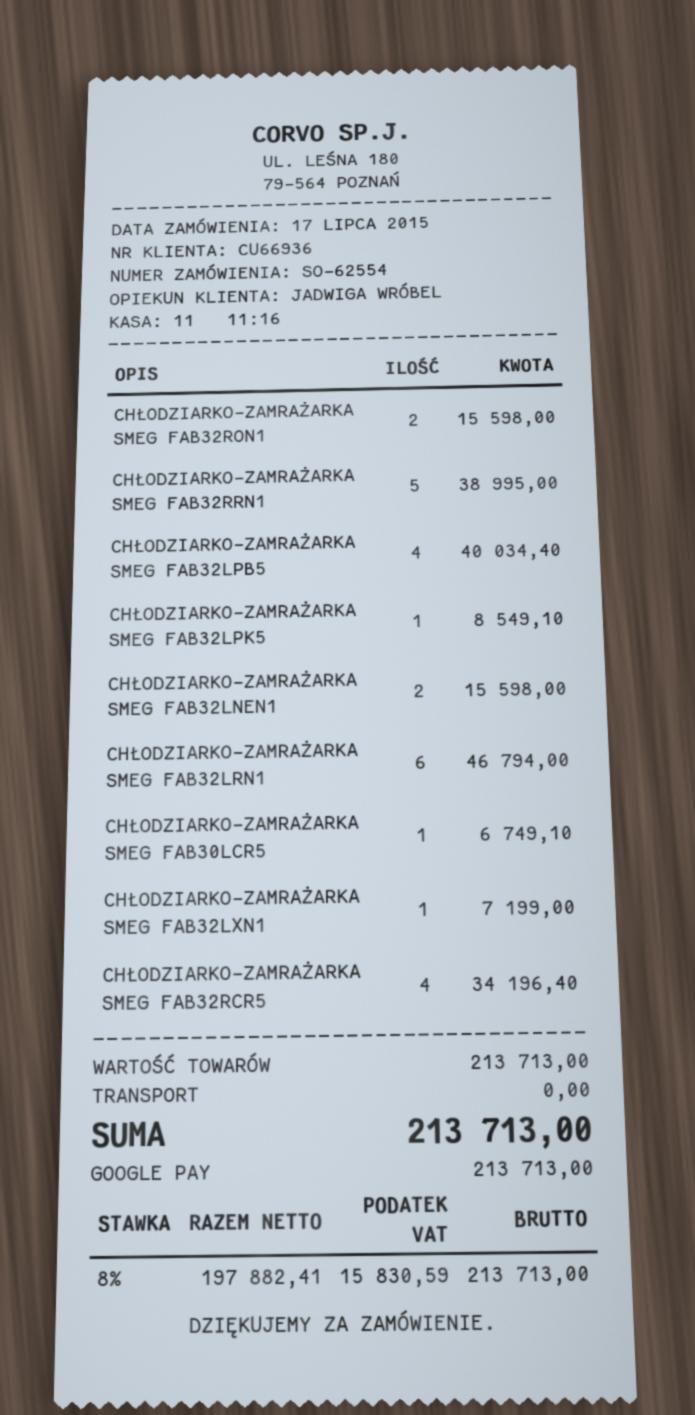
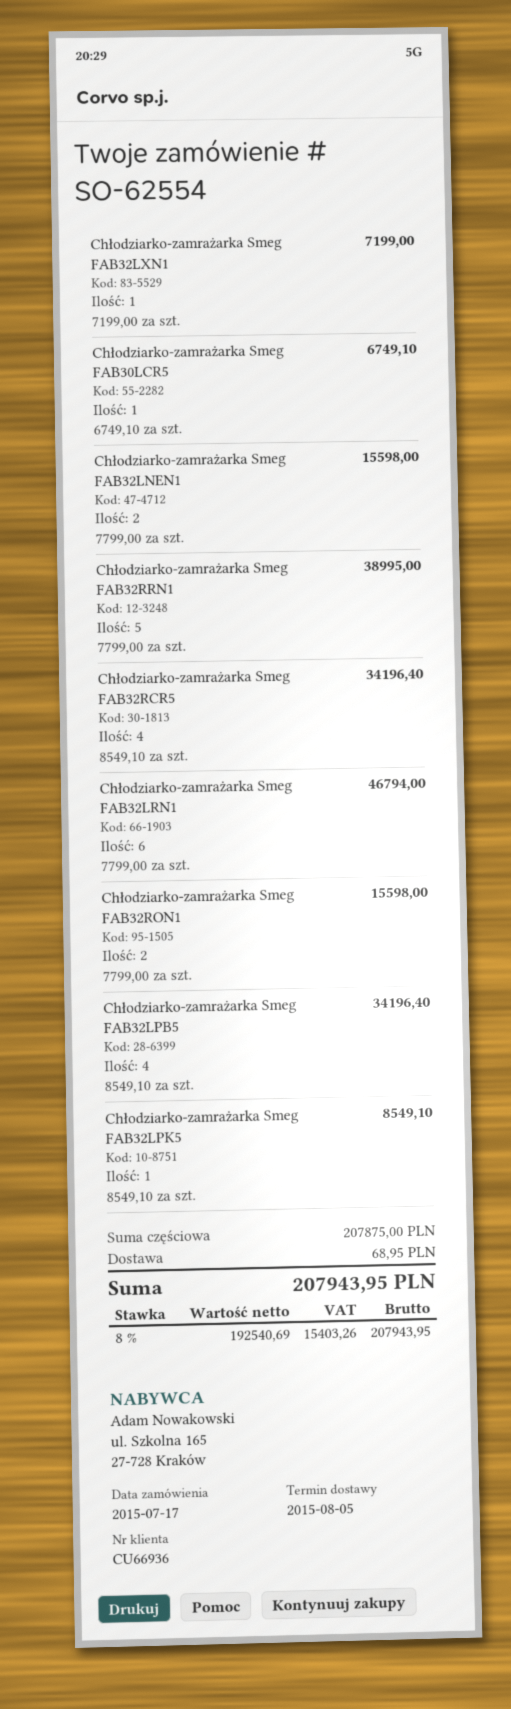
CHŁODZIARKO-ZAMRAŻARKA SMEG FAB32LPB5: 4 for 40034.40 -> 4 for 34196.40
subtotal: 213713.00 -> 207875.00
shipping: 0.00 -> 68.95
net: 197882.41 -> 192540.69
tax: 8% = 15830.59 -> 8% = 15403.26
total: 213713.00 -> 207943.95

